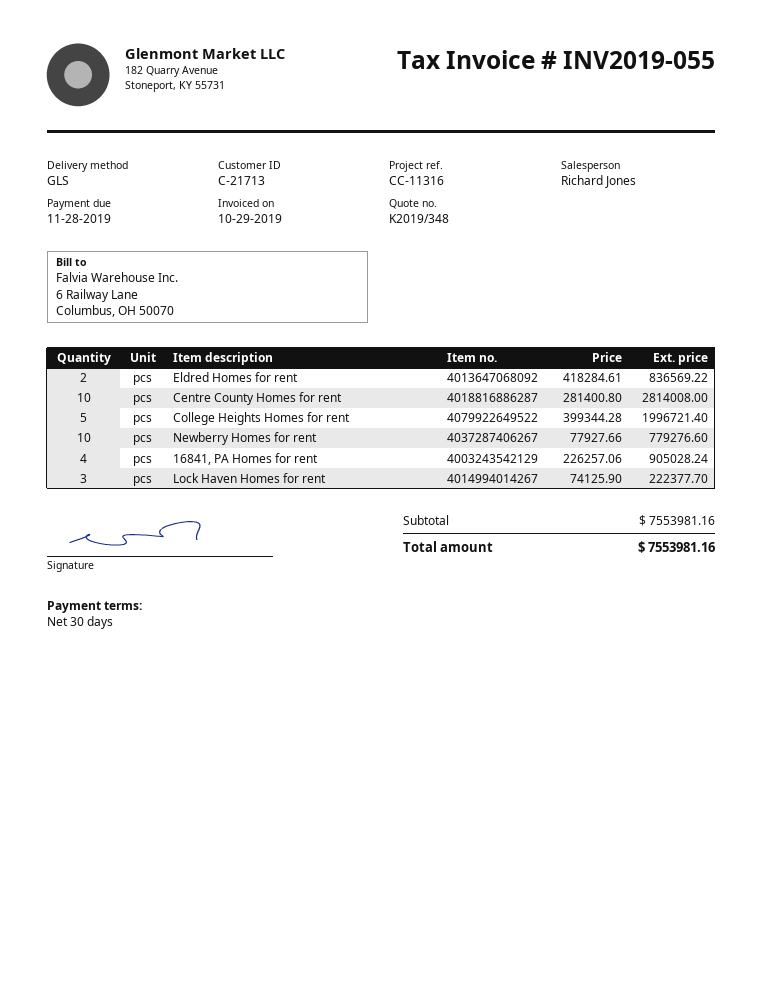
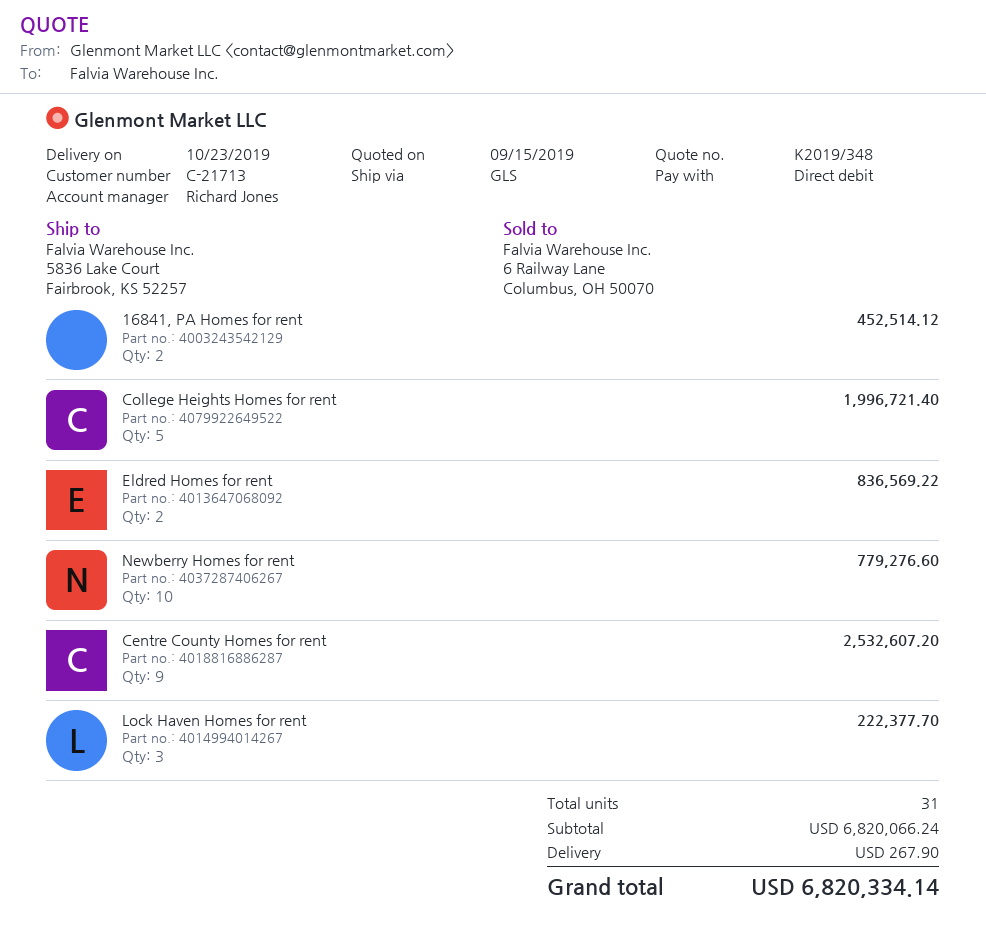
Centre County Homes for rent: 10 for 2814008.00 -> 9 for 2532607.20
16841, PA Homes for rent: 4 for 905028.24 -> 2 for 452514.12
subtotal: 7553981.16 -> 6820066.24
shipping: none -> 267.90
total: 7553981.16 -> 6820334.14

